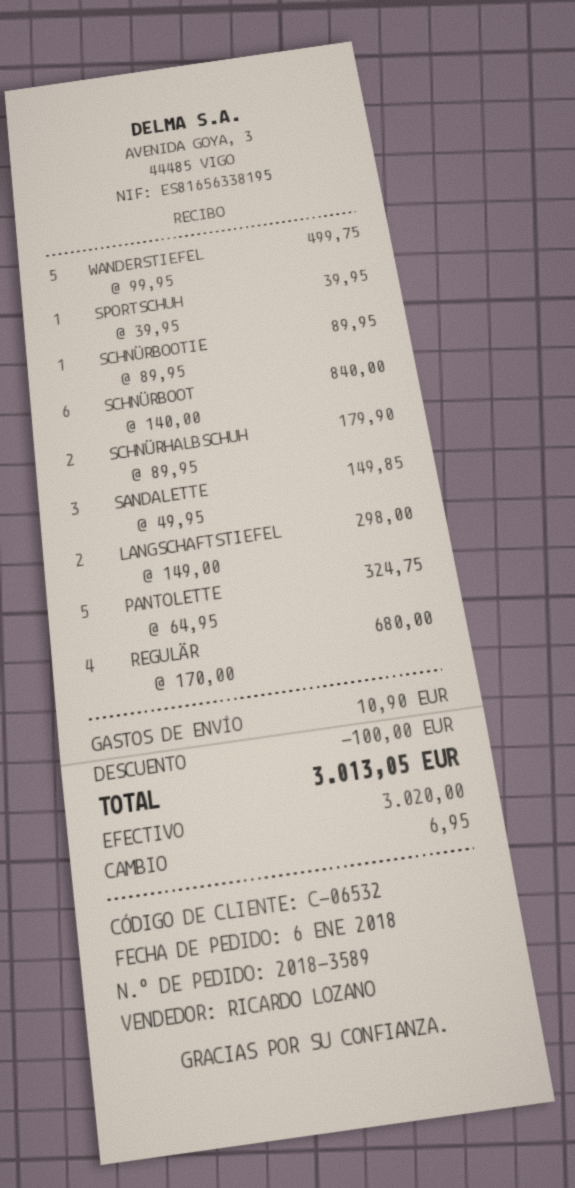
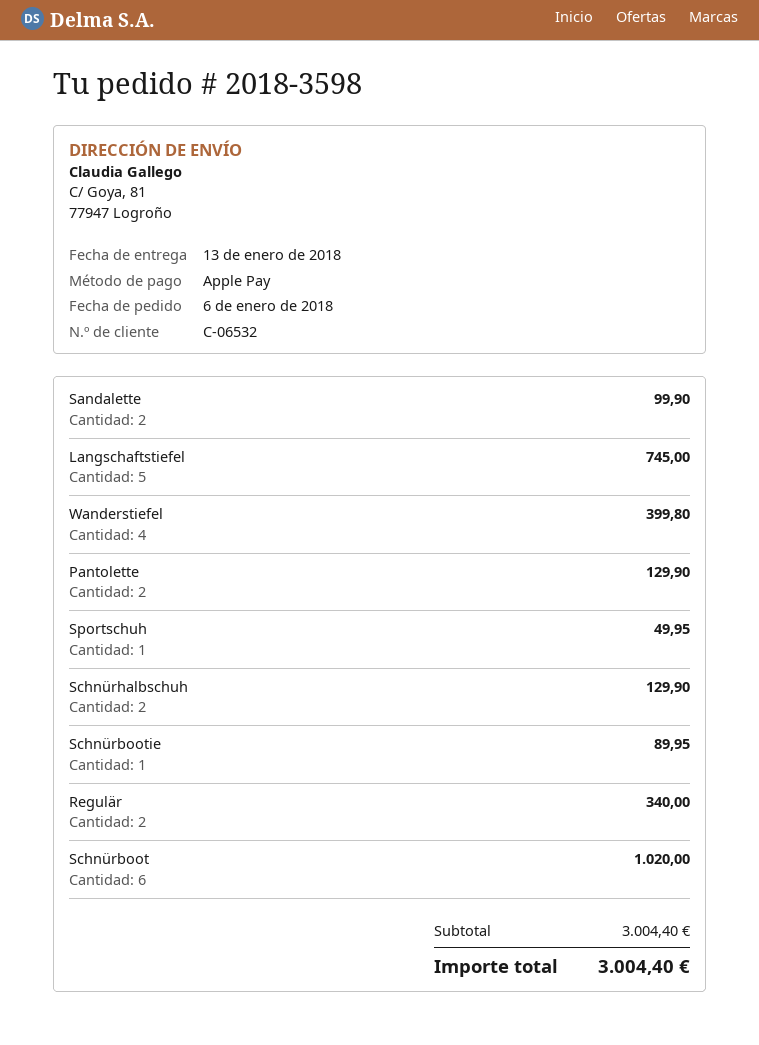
order number: 2018-3589 -> 2018-3598
payment method: cash -> Apple Pay
WANDERSTIEFEL: 5 for 499.75 -> 4 for 399.80
SPORTSCHUH: 1 for 39.95 -> 1 for 49.95
SCHNÜRBOOT: 6 for 840.00 -> 6 for 1020.00
SCHNÜRHALBSCHUH: 2 for 179.90 -> 2 for 129.90
SANDALETTE: 3 for 149.85 -> 2 for 99.90
LANGSCHAFTSTIEFEL: 2 for 298.00 -> 5 for 745.00
PANTOLETTE: 5 for 324.75 -> 2 for 129.90
REGULÄR: 4 for 680.00 -> 2 for 340.00
discount: 100.00 -> none
shipping: 10.90 -> none
total: 3013.05 -> 3004.40

